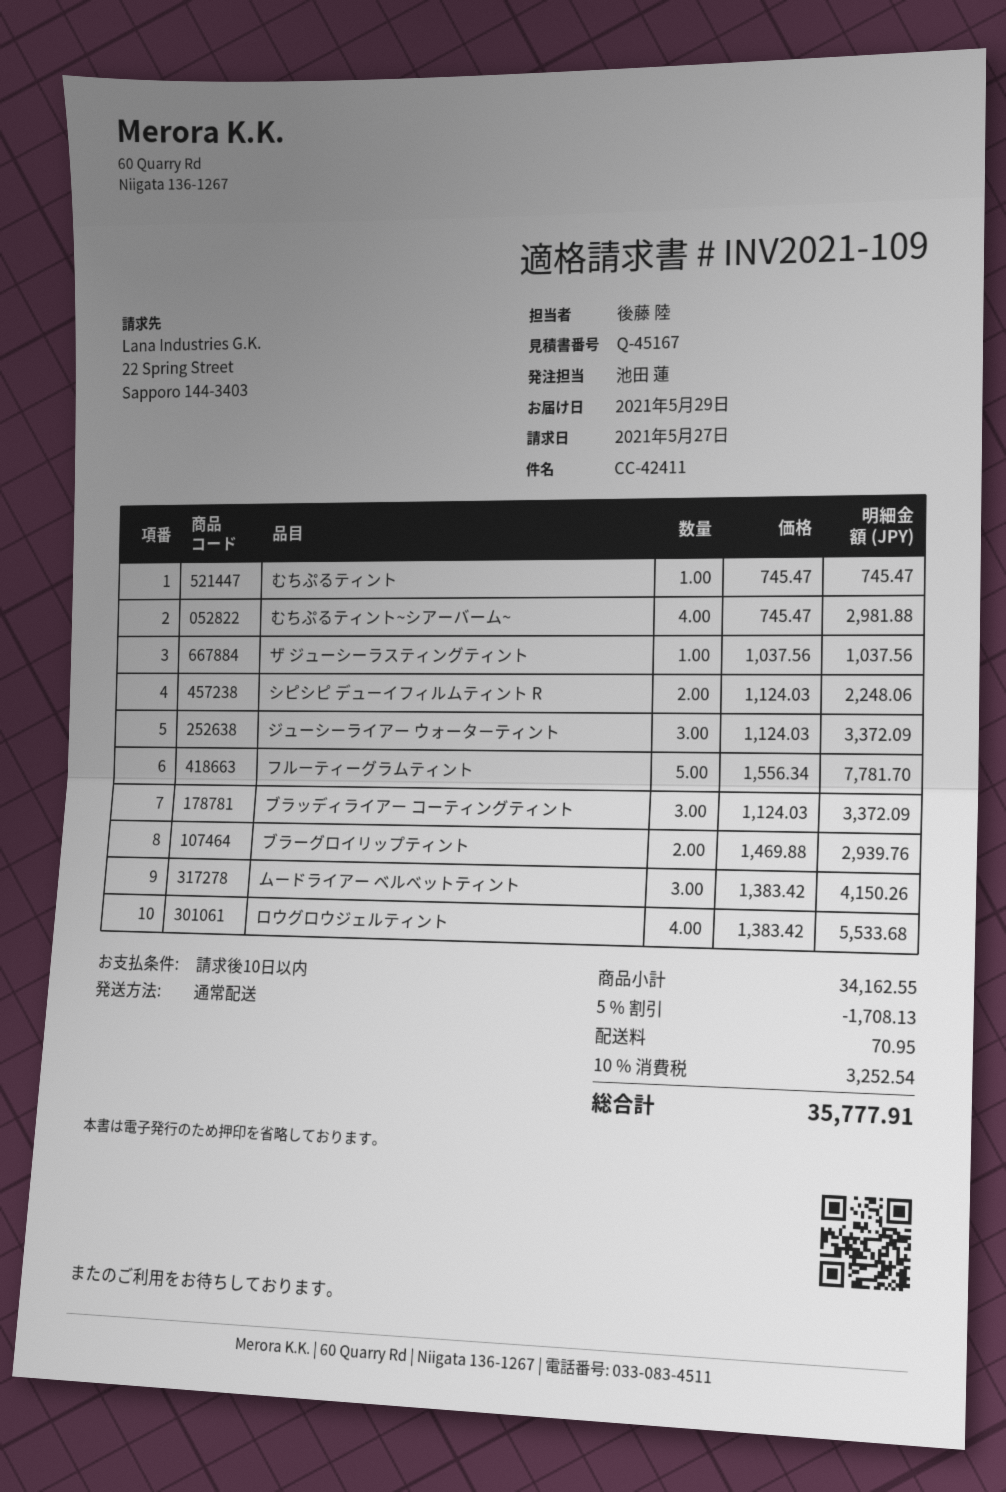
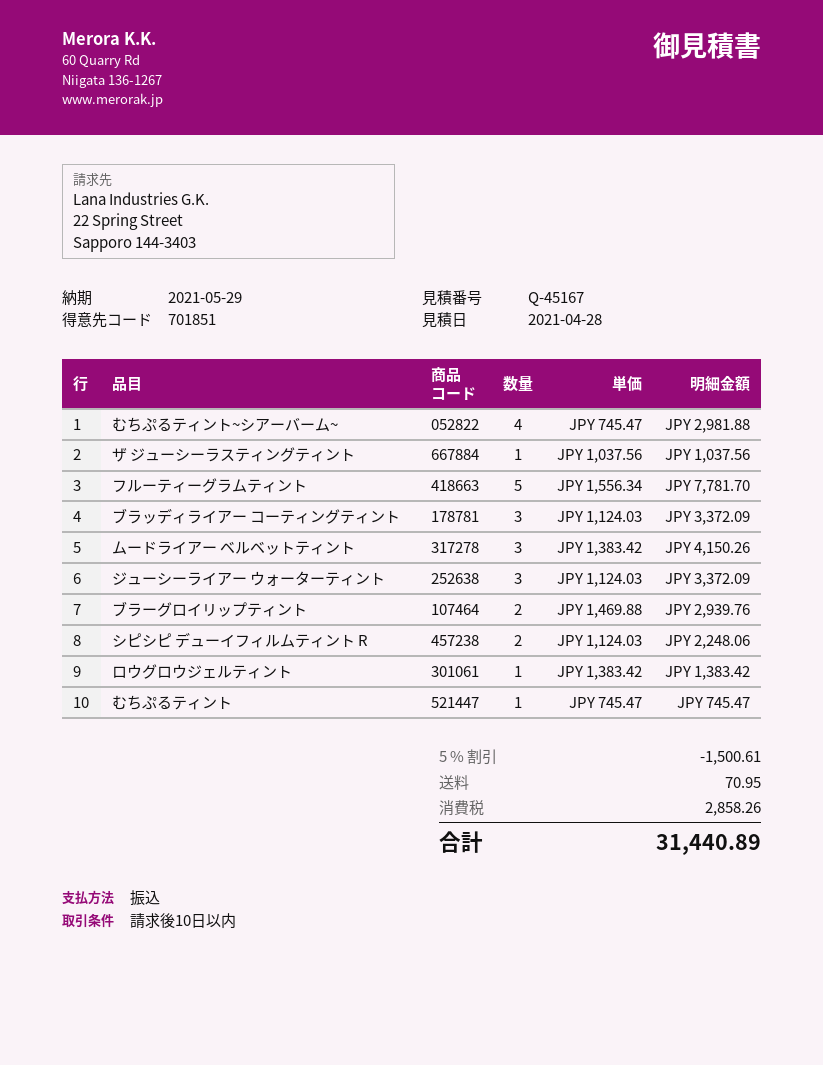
ロウグロウジェルティント: 4 x 1383.42 = 5533.68 -> 1 x 1383.42 = 1383.42
discount: 5% = 1708.13 -> 5% = 1500.61
tax: 3252.54 -> 2858.26
total: 35777.91 -> 31440.89

